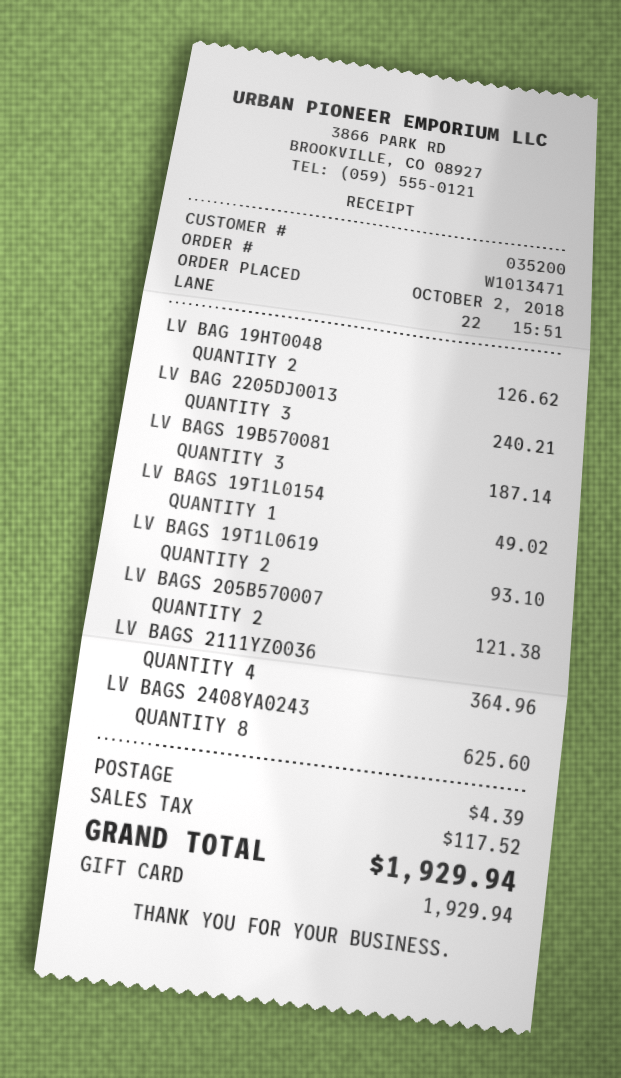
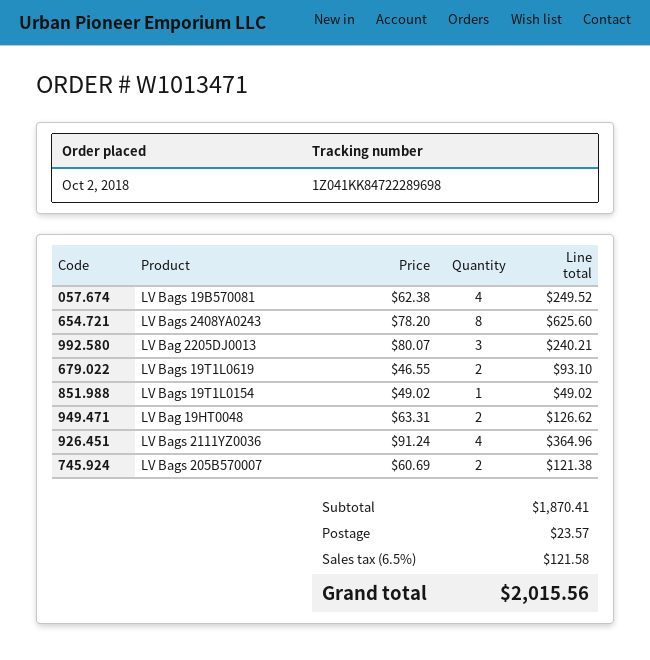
LV BAGS 19B570081: 3 for 187.14 -> 4 for 249.52
shipping: 4.39 -> 23.57
tax: 117.52 -> 121.58
total: 1929.94 -> 2015.56

